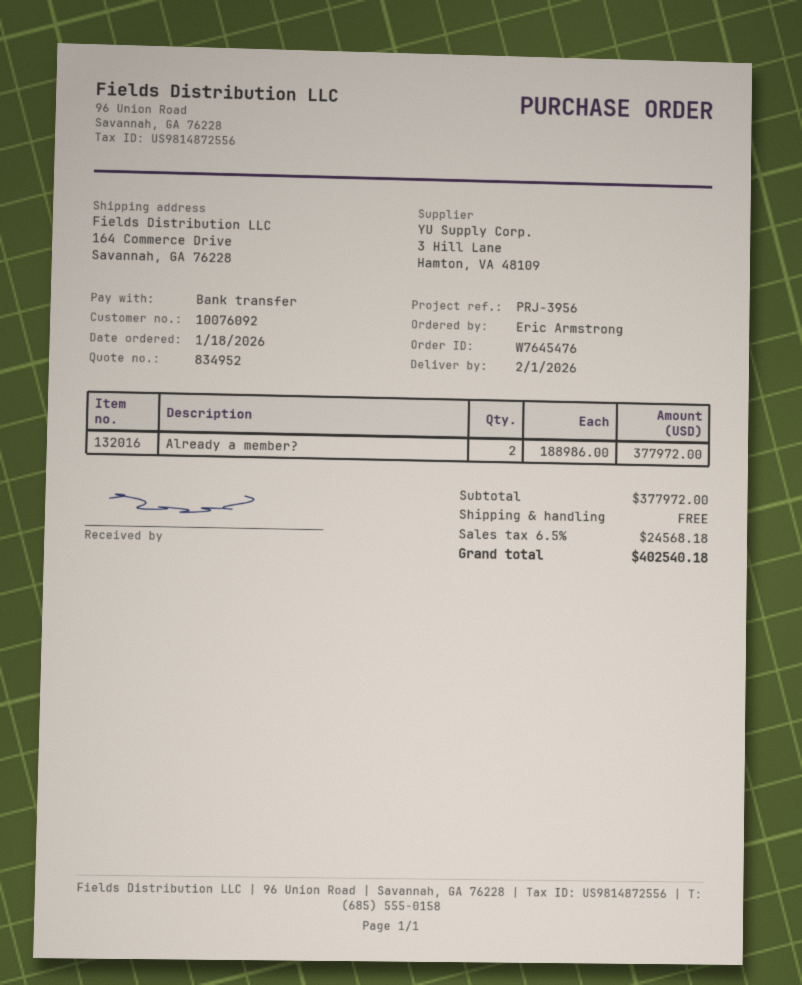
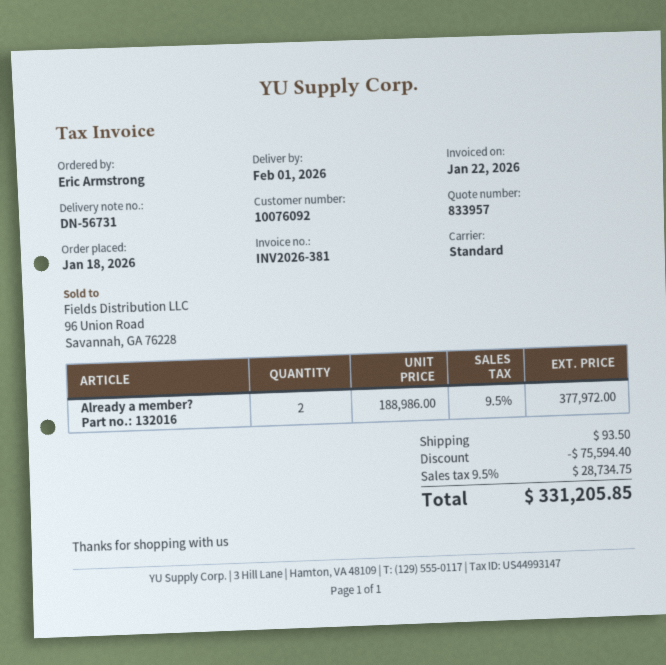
quote number: 834952 -> 833957
discount: none -> 75594.40
shipping: 0.00 -> 93.50
tax: 6.5% = 24568.18 -> 9.5% = 28734.75
total: 402540.18 -> 331205.85

